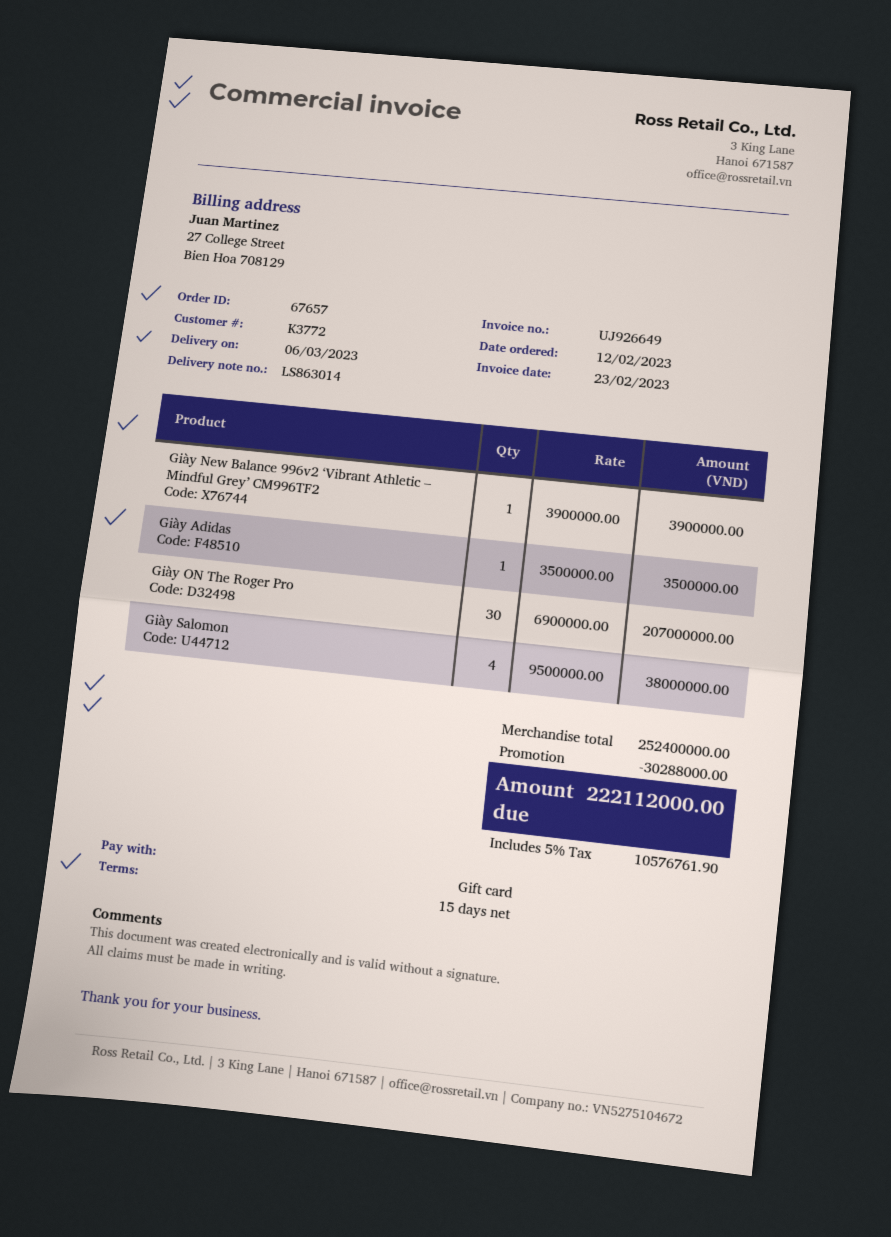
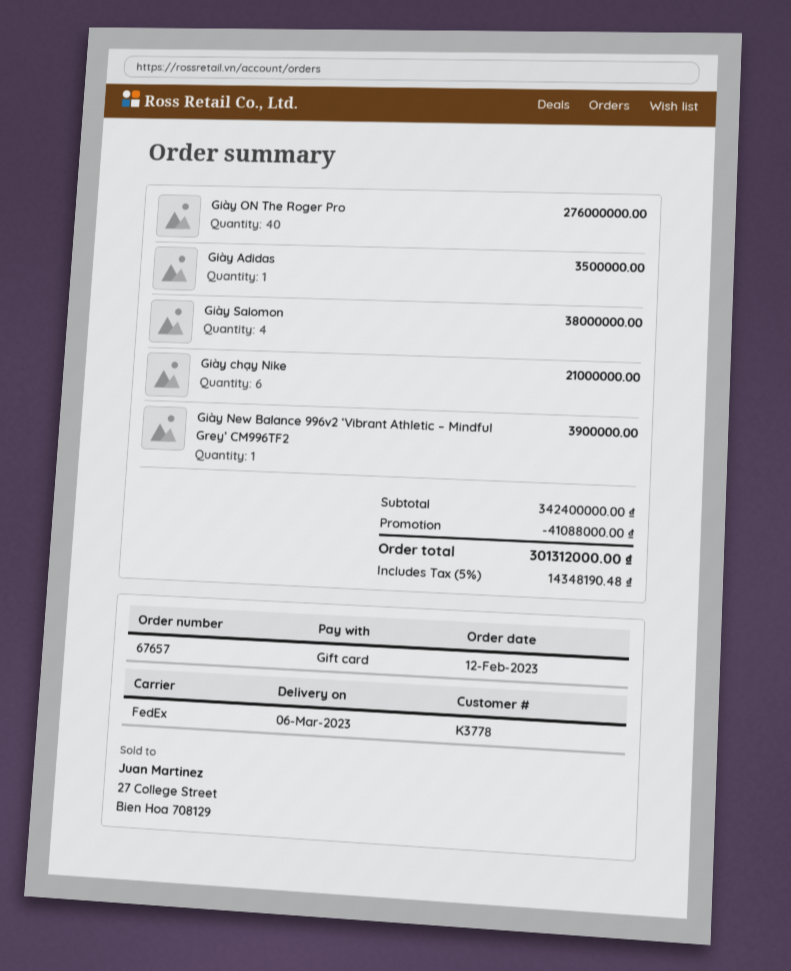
customer number: K3772 -> K3778
Giày ON The Roger Pro: 30 for 207000000.00 -> 40 for 276000000.00
Giày chạy Nike: none -> 6 for 21000000.00
subtotal: 252400000.00 -> 342400000.00
discount: 30288000.00 -> 41088000.00
tax: 5% = 10576761.90 -> 5% = 14348190.48
total: 222112000.00 -> 301312000.00

